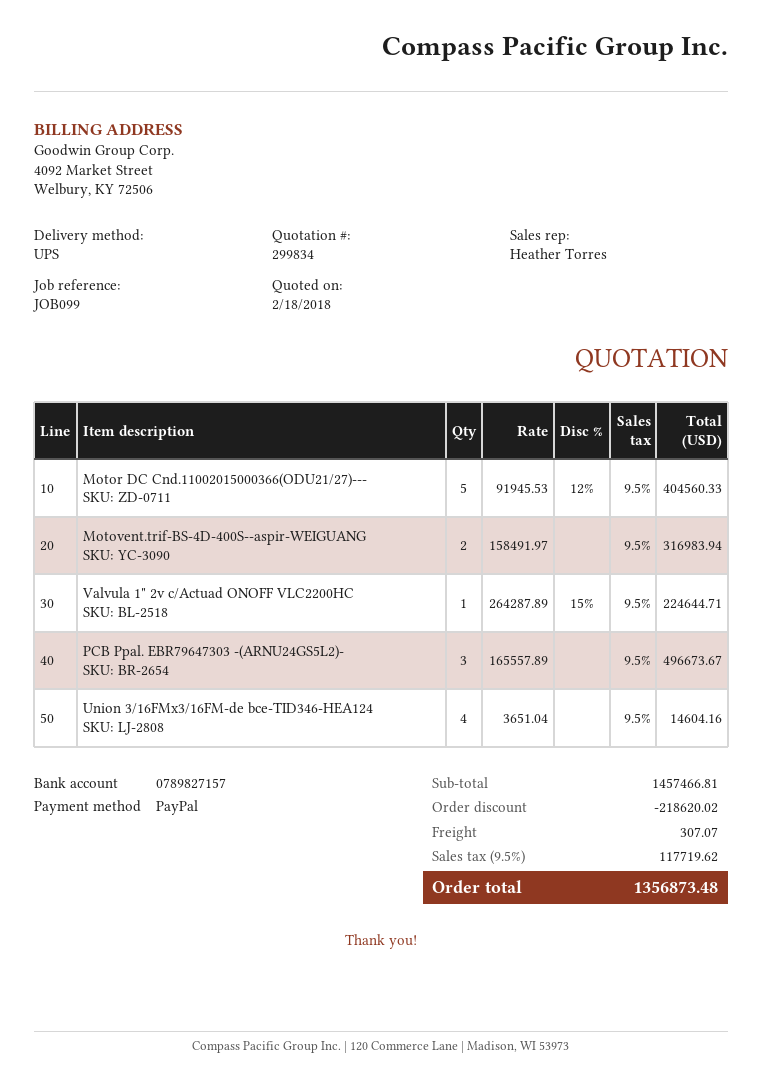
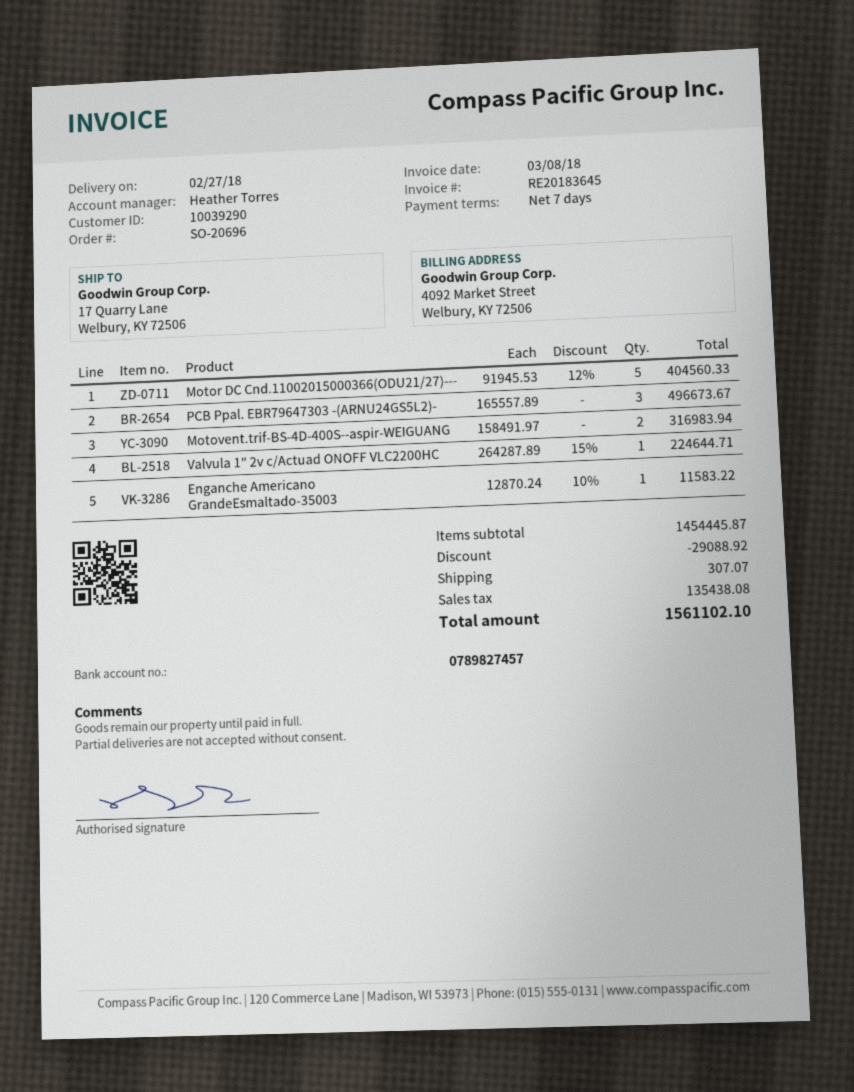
bank account: 0789827157 -> 0789827457
Union 3/16FMx3/16FM-de bce-TID346-HEA124: 4 x 3651.04 = 14604.16 -> none
Enganche Americano GrandeEsmaltado-35003: none -> 1 x 12870.24 - 10% = 11583.22
subtotal: 1457466.81 -> 1454445.87
discount: 218620.02 -> 29088.92
tax: 117719.62 -> 135438.08
total: 1356873.48 -> 1561102.10

